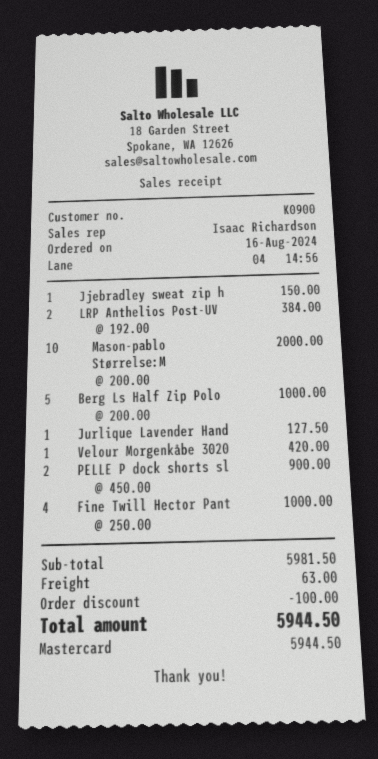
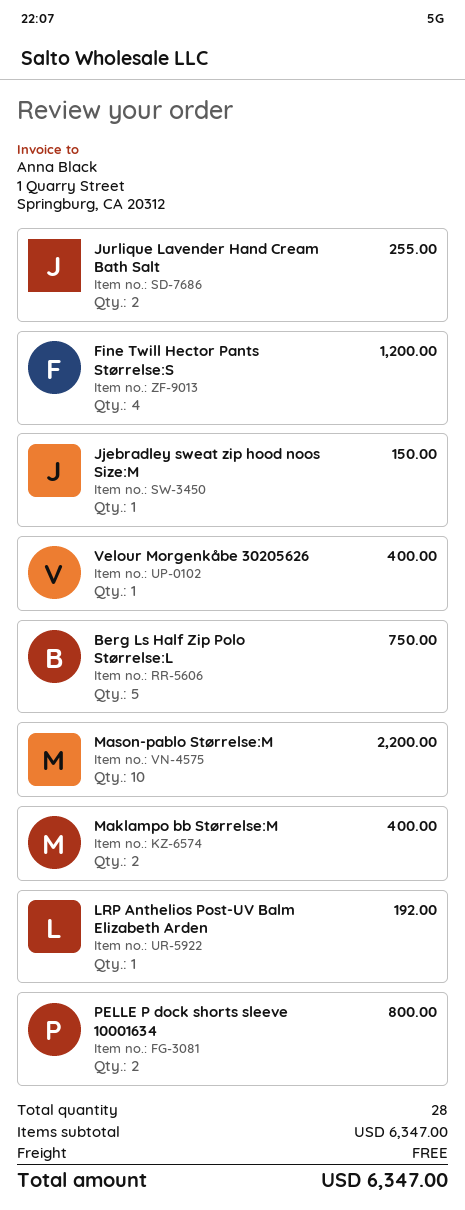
LRP Anthelios Post-UV: 2 for 384.00 -> 1 for 192.00
Mason-pablo Størrelse:M: 10 for 2000.00 -> 10 for 2200.00
Berg Ls Half Zip Polo: 5 for 1000.00 -> 5 for 750.00
Jurlique Lavender Hand: 1 for 127.50 -> 2 for 255.00
Velour Morgenkåbe 3020: 1 for 420.00 -> 1 for 400.00
PELLE P dock shorts sl: 2 for 900.00 -> 2 for 800.00
Fine Twill Hector Pant: 4 for 1000.00 -> 4 for 1200.00
Maklampo bb Størrelse:M: none -> 2 for 400.00
subtotal: 5981.50 -> 6347.00
discount: 100.00 -> none
shipping: 63.00 -> 0.00
total: 5944.50 -> 6347.00

